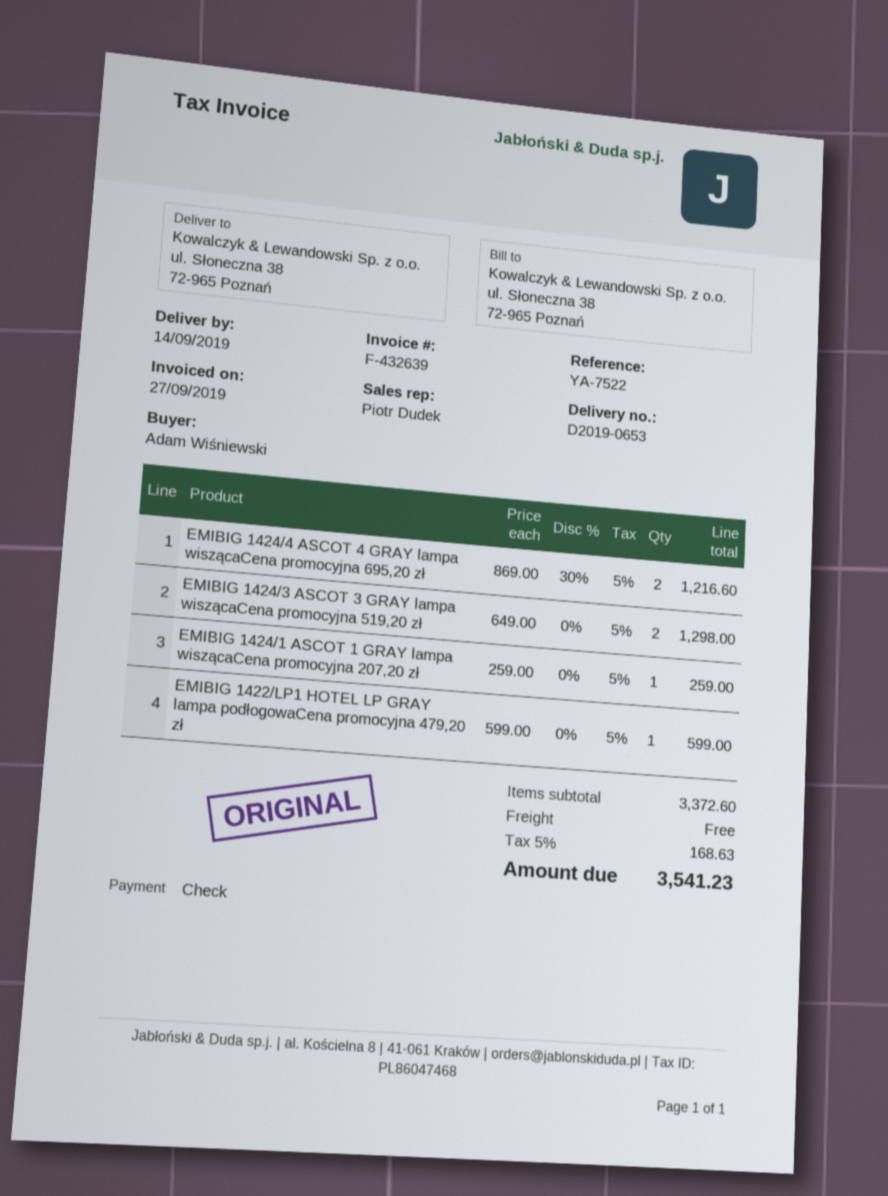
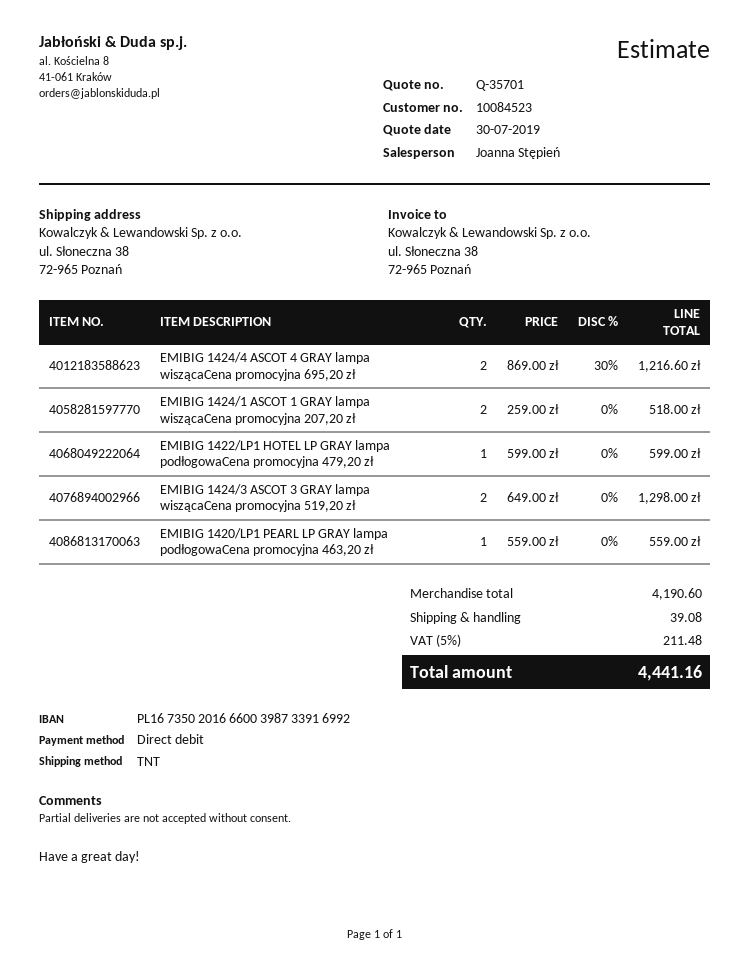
sales rep: Piotr Dudek -> Joanna Stępień
payment method: cheque -> direct debit
EMIBIG 1424/1 ASCOT 1 GRAY lampa wiszącaCena promocyjna 207,20 zł: 1 x 259.00 = 259.00 -> 2 x 259.00 = 518.00
EMIBIG 1420/LP1 PEARL LP GRAY lampa podłogowaCena promocyjna 463,20 zł: none -> 1 x 559.00 = 559.00
subtotal: 3372.60 -> 4190.60
shipping: 0.00 -> 39.08
tax: 5% = 168.63 -> 5% = 211.48
total: 3541.23 -> 4441.16

